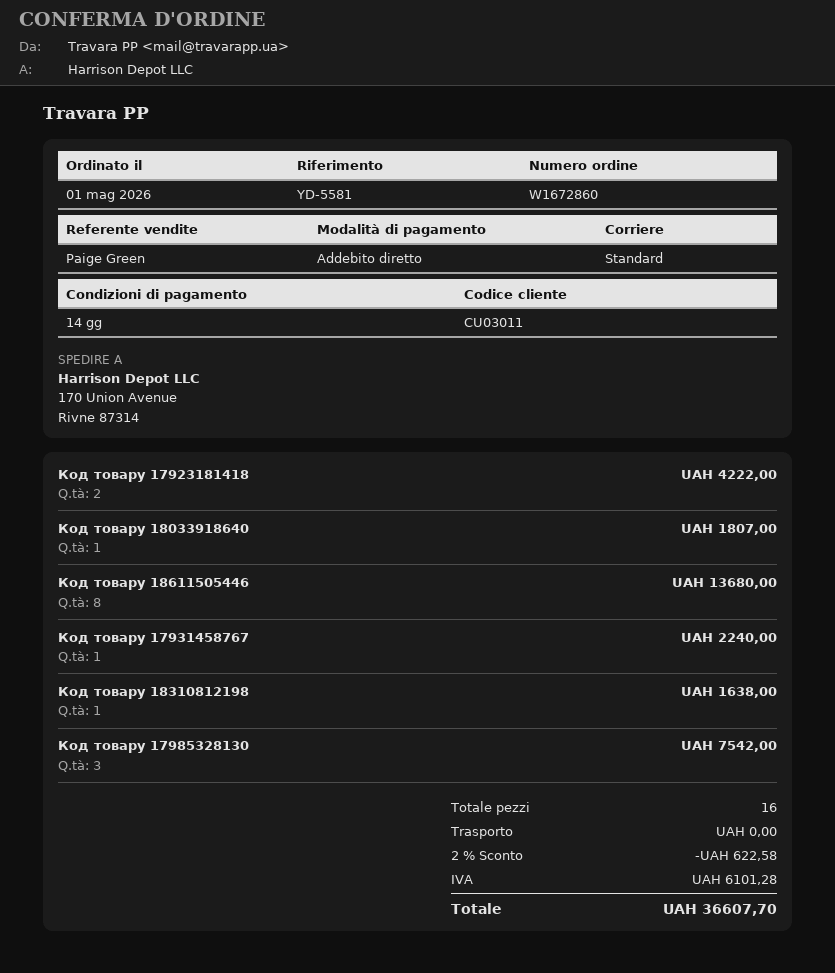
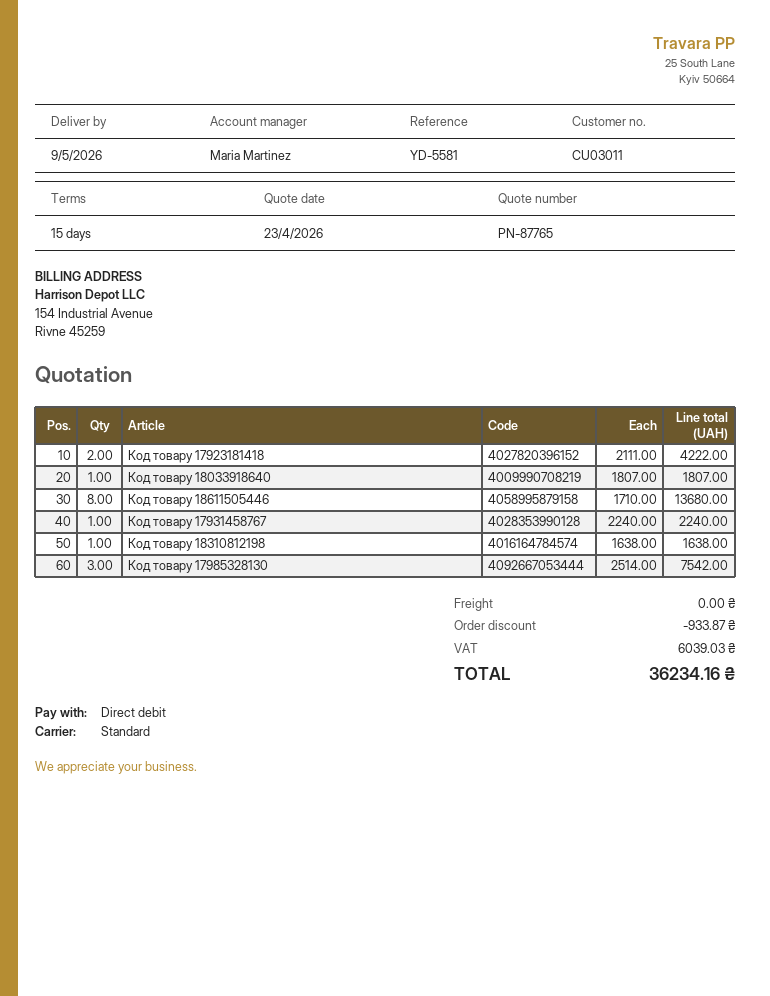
payment terms: 14 days -> 15 days
sales rep: Paige Green -> Maria Martinez
discount: 622.58 -> 933.87
tax: 6101.28 -> 6039.03
total: 36607.70 -> 36234.16

